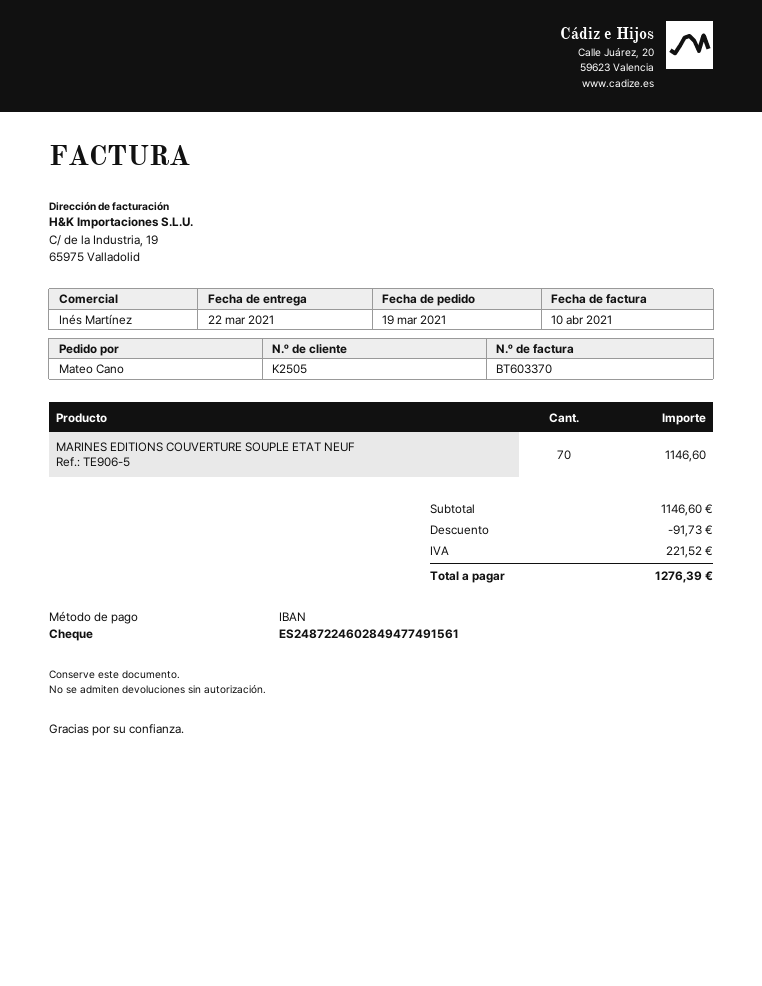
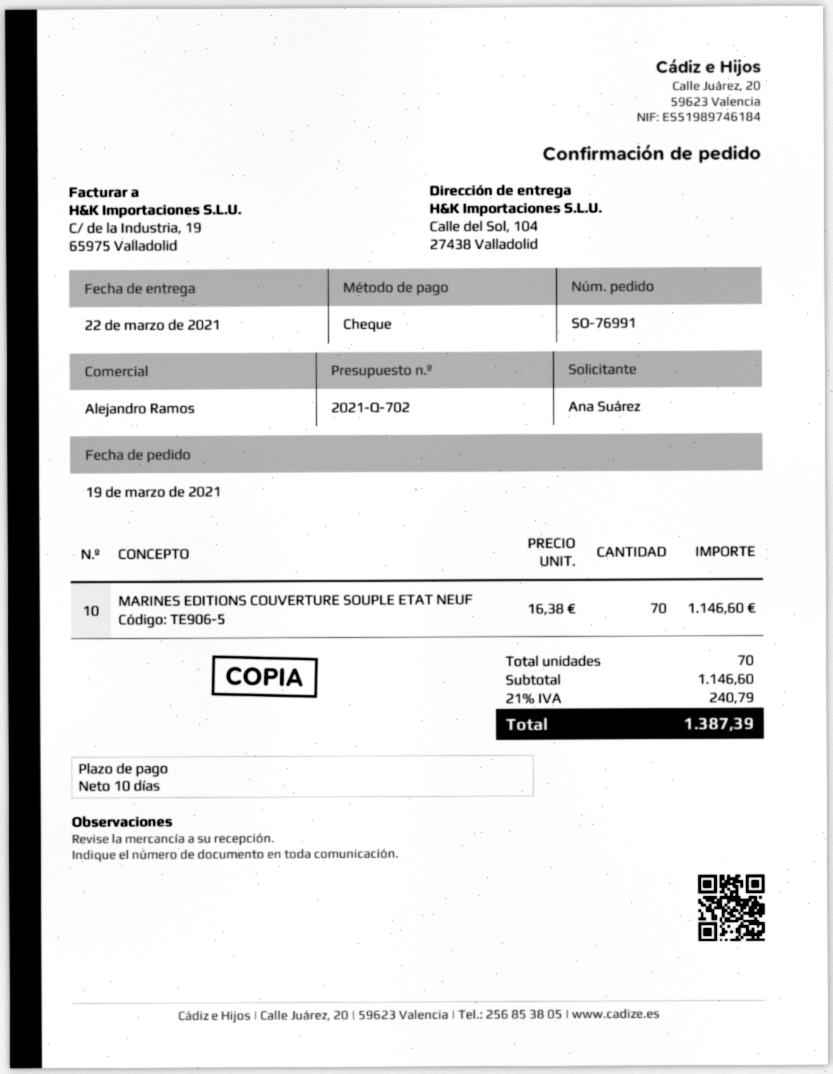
ordered by: Mateo Cano -> Ana Suárez
sales rep: Inés Martínez -> Alejandro Ramos
discount: 91.73 -> none
tax: 221.52 -> 240.79
total: 1276.39 -> 1387.39

